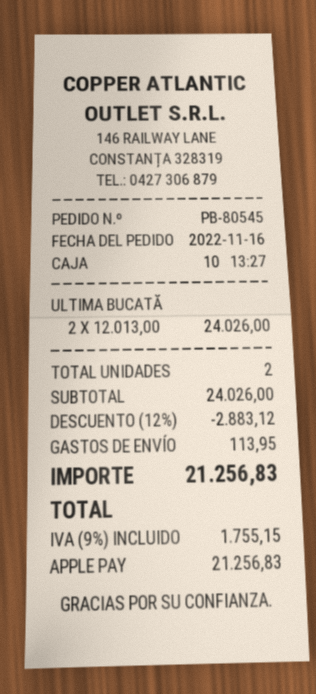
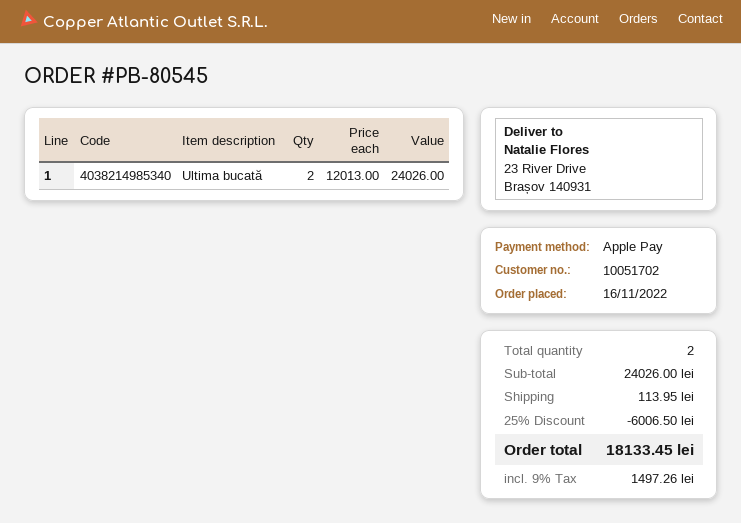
discount: 12% = 2883.12 -> 25% = 6006.50
tax: 9% = 1755.15 -> 9% = 1497.26
total: 21256.83 -> 18133.45

